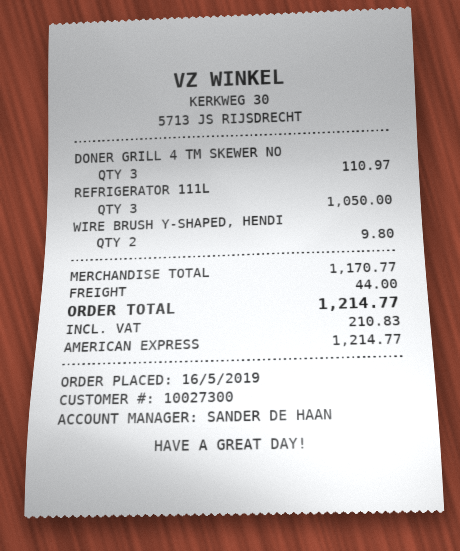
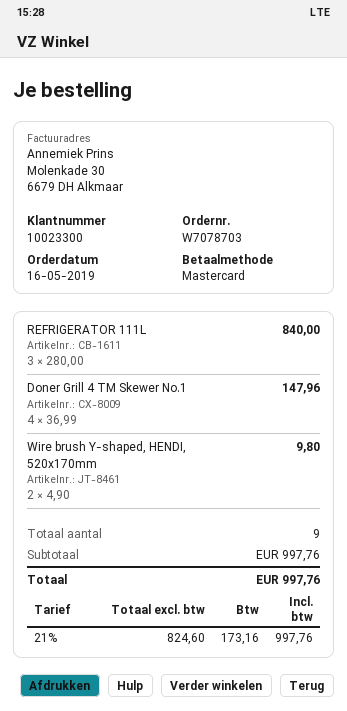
customer number: 10027300 -> 10023300
payment method: American Express -> Mastercard
DONER GRILL 4 TM SKEWER NO: 3 for 110.97 -> 4 for 147.96
REFRIGERATOR 111L: 3 for 1050.00 -> 3 for 840.00
subtotal: 1170.77 -> 997.76
shipping: 44.00 -> none
tax: 210.83 -> 173.16
total: 1214.77 -> 997.76

